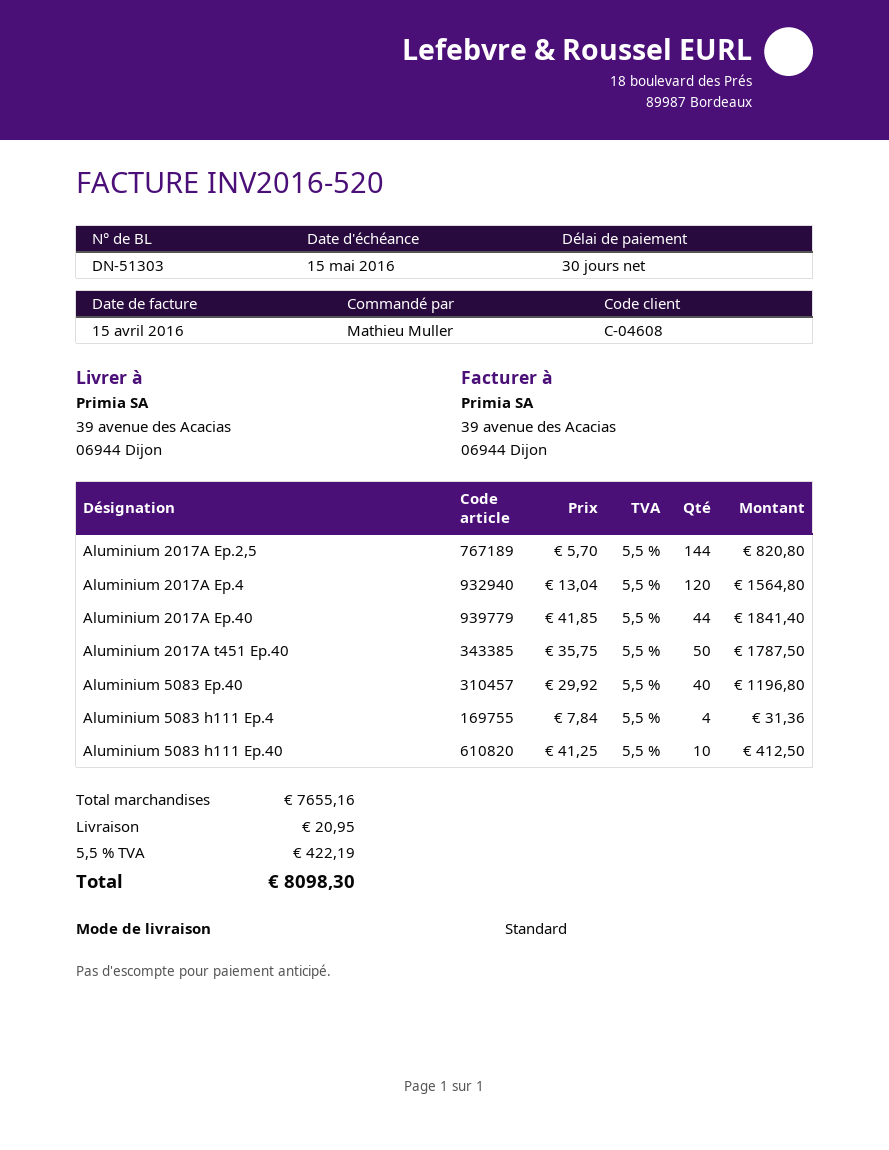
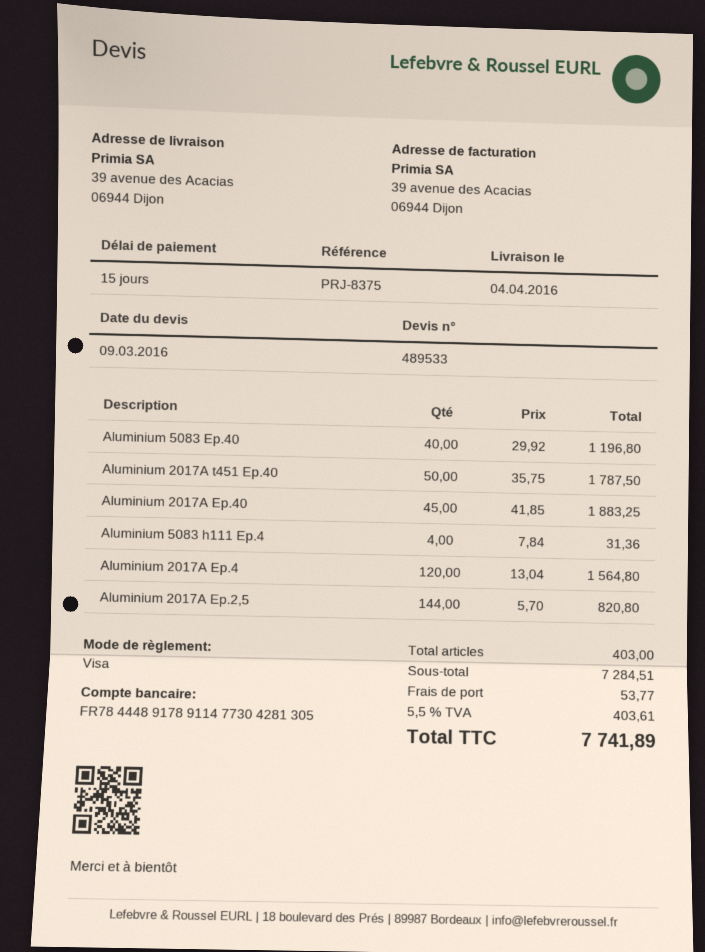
payment terms: 30 days -> 15 days
Aluminium 2017A Ep.40: 44 x 41.85 = 1841.40 -> 45 x 41.85 = 1883.25
Aluminium 5083 h111 Ep.40: 10 x 41.25 = 412.50 -> none
subtotal: 7655.16 -> 7284.51
shipping: 20.95 -> 53.77
tax: 5.5% = 422.19 -> 5.5% = 403.61
total: 8098.30 -> 7741.89

